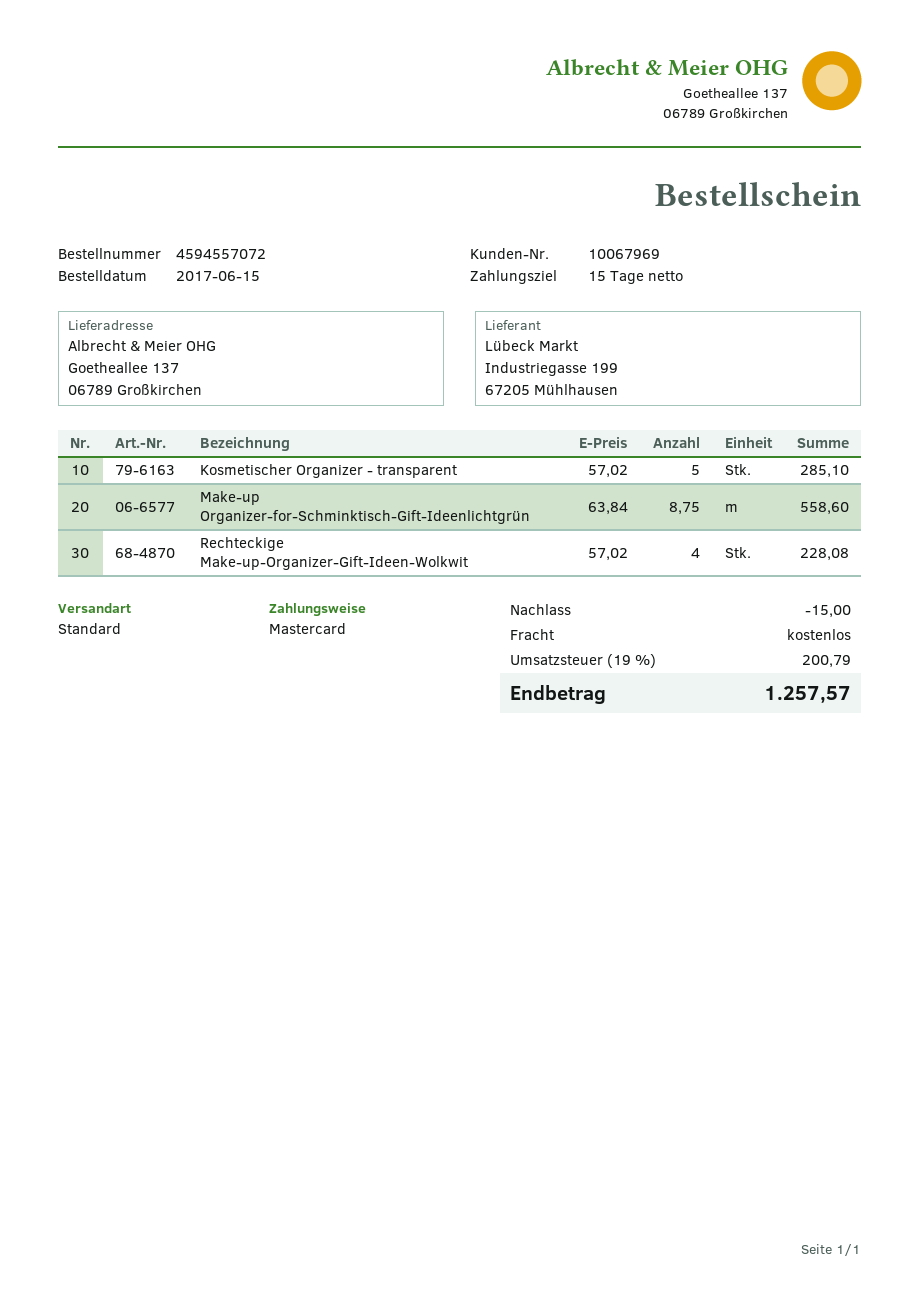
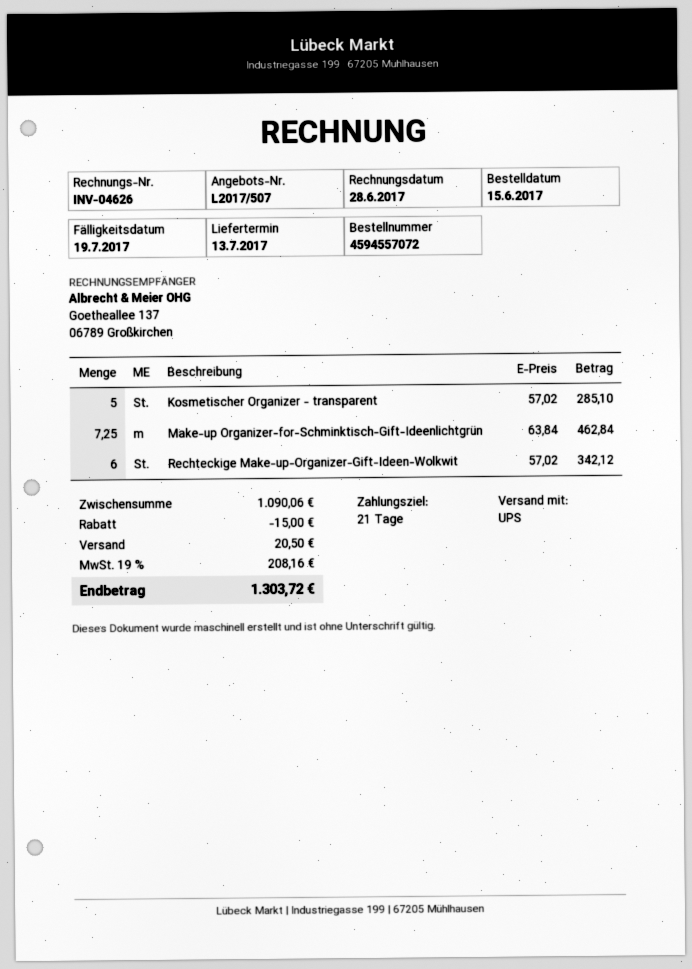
payment terms: 15 days -> 21 days
shipping method: standard -> UPS
Make-up Organizer-for-Schminktisch-Gift-Ideenlichtgrün: 8.75 x 63.84 = 558.60 -> 7.25 x 63.84 = 462.84
Rechteckige Make-up-Organizer-Gift-Ideen-Wolkwit: 4 x 57.02 = 228.08 -> 6 x 57.02 = 342.12
shipping: 0.00 -> 20.50
tax: 19% = 200.79 -> 19% = 208.16
total: 1257.57 -> 1303.72

